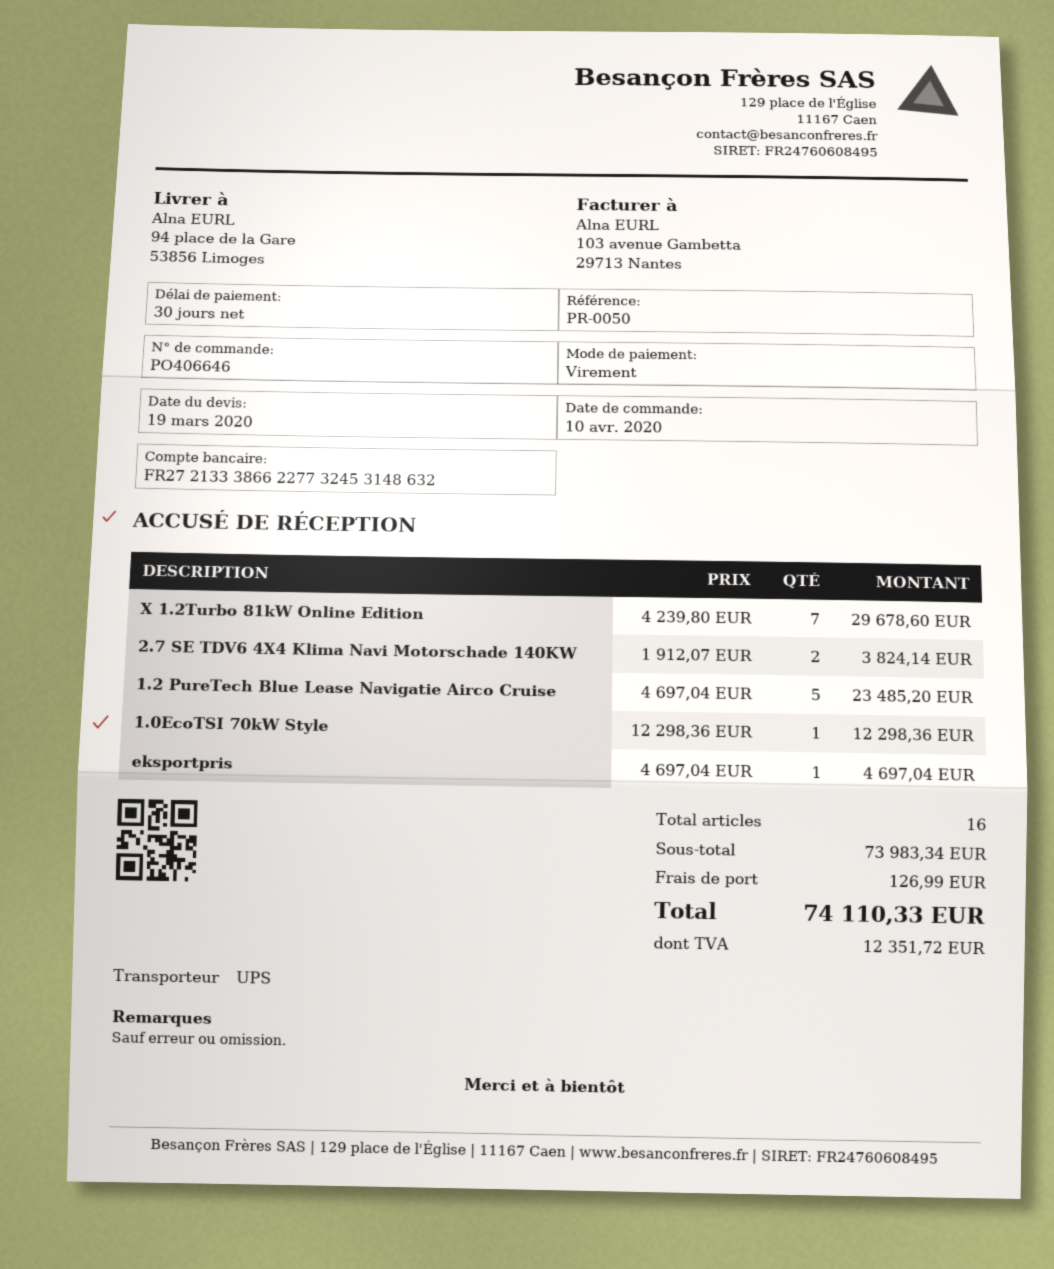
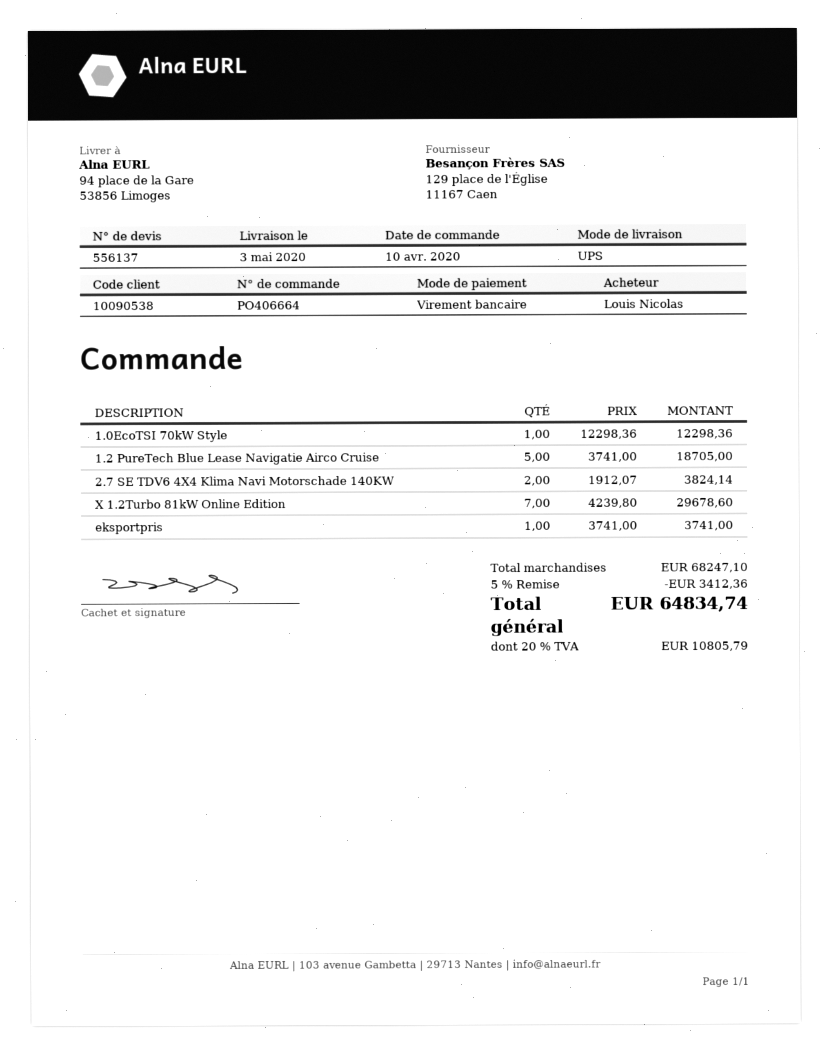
order number: PO406646 -> PO406664
1.2 PureTech Blue Lease Navigatie Airco Cruise: 5 x 4697.04 = 23485.20 -> 5 x 3741.00 = 18705.00
eksportpris: 1 x 4697.04 = 4697.04 -> 1 x 3741.00 = 3741.00
subtotal: 73983.34 -> 68247.10
discount: none -> 5% = 3412.36
shipping: 126.99 -> none
tax: 12351.72 -> 10805.79
total: 74110.33 -> 64834.74

